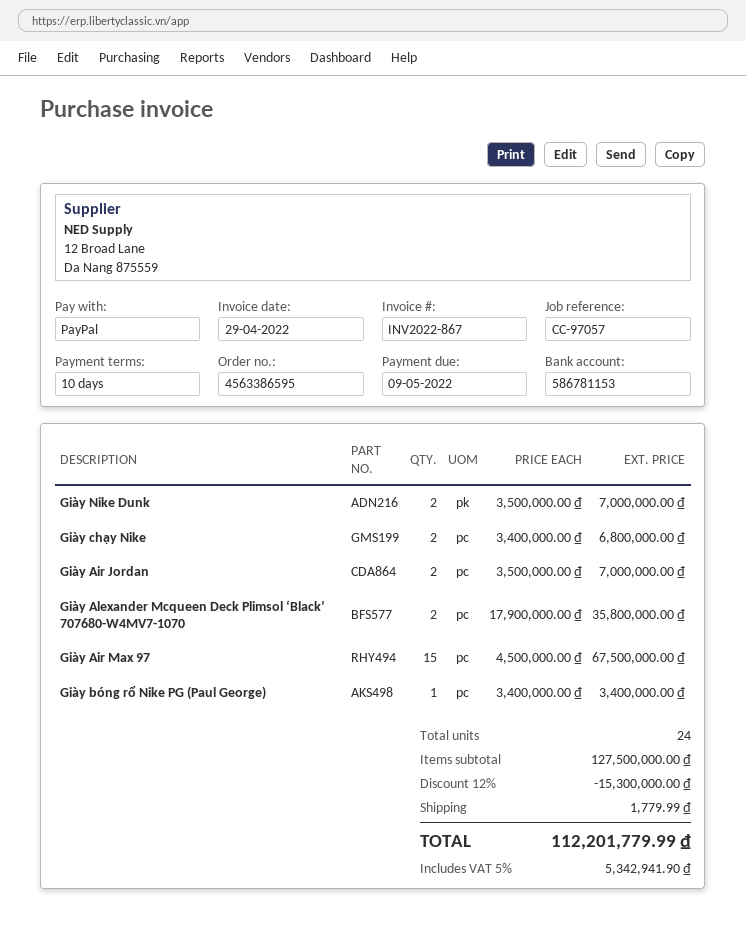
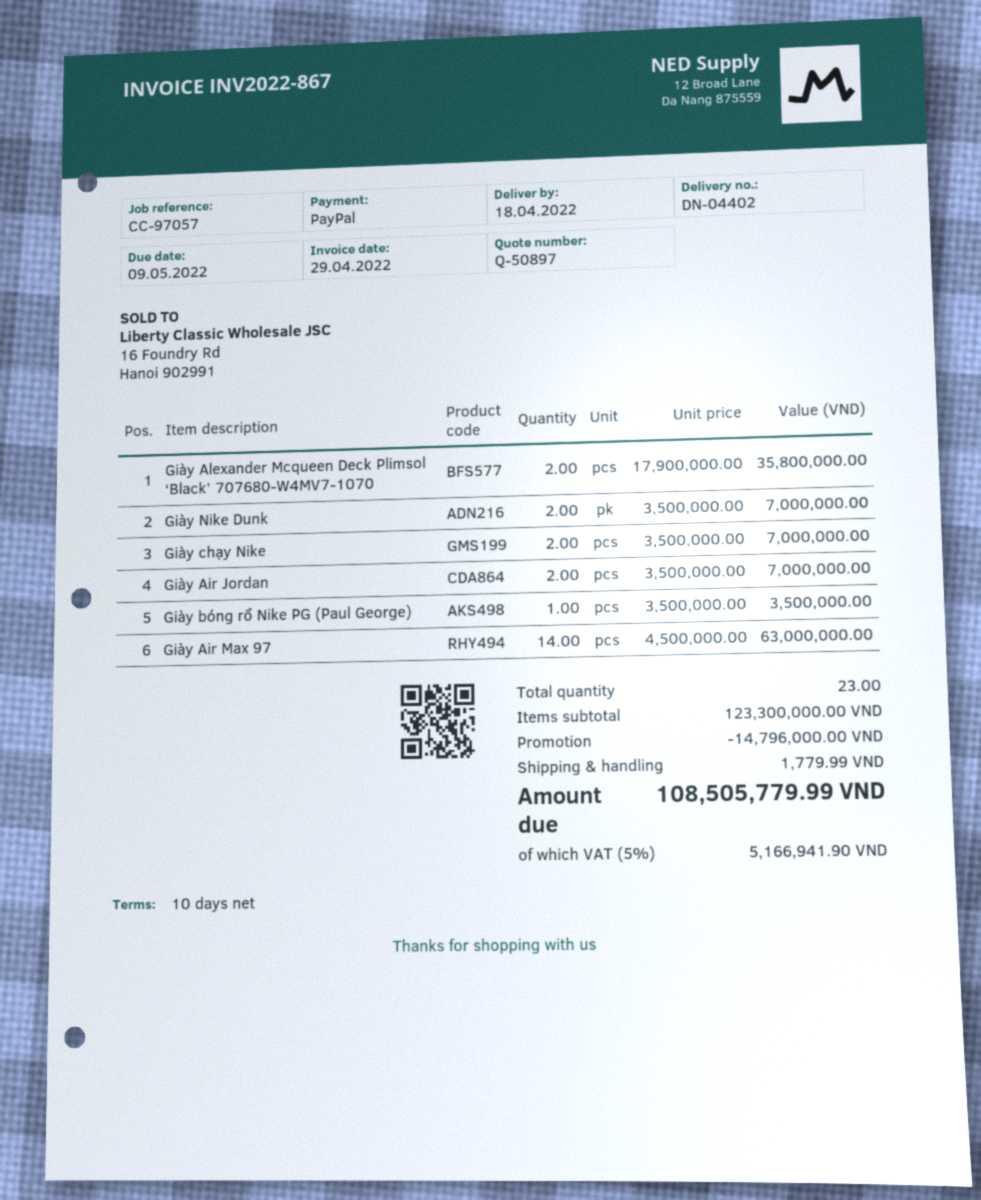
Giày chạy Nike: 2 x 3400000.00 = 6800000.00 -> 2 x 3500000.00 = 7000000.00
Giày Air Max 97: 15 x 4500000.00 = 67500000.00 -> 14 x 4500000.00 = 63000000.00
Giày bóng rổ Nike PG (Paul George): 1 x 3400000.00 = 3400000.00 -> 1 x 3500000.00 = 3500000.00
total quantity: 24 -> 23
subtotal: 127500000.00 -> 123300000.00
discount: 15300000.00 -> 14796000.00
tax: 5% = 5342941.90 -> 5% = 5166941.90
total: 112201779.99 -> 108505779.99

